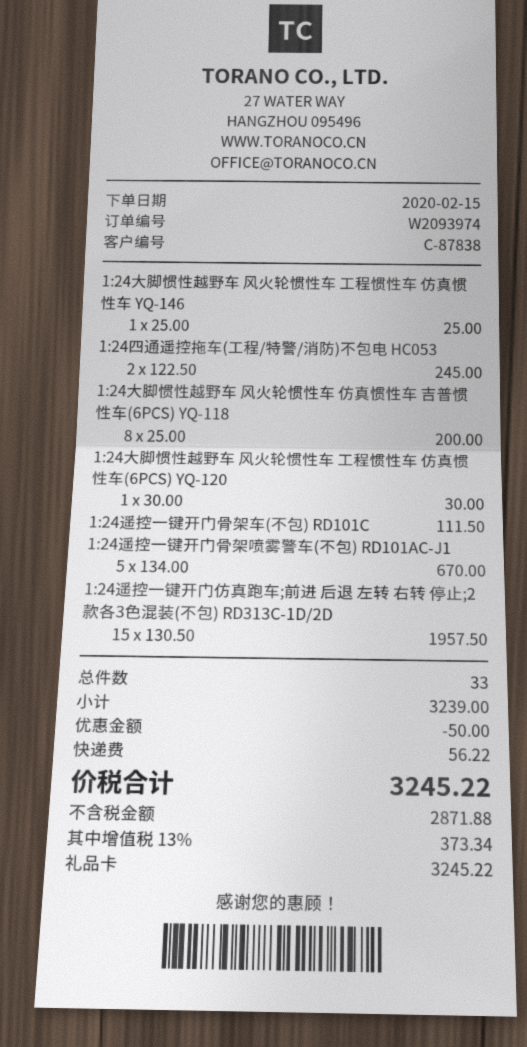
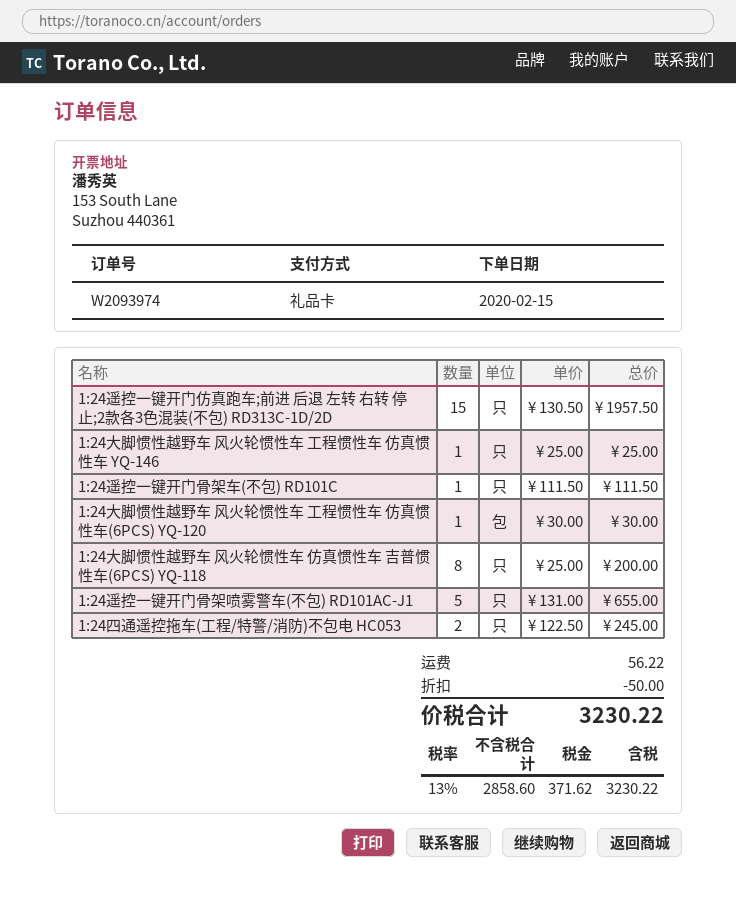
1:24遥控一键开门骨架喷雾警车(不包) RD101AC-J1: 5 x 134.00 = 670.00 -> 5 x 131.00 = 655.00
net: 2871.88 -> 2858.60
tax: 13% = 373.34 -> 13% = 371.62
total: 3245.22 -> 3230.22

